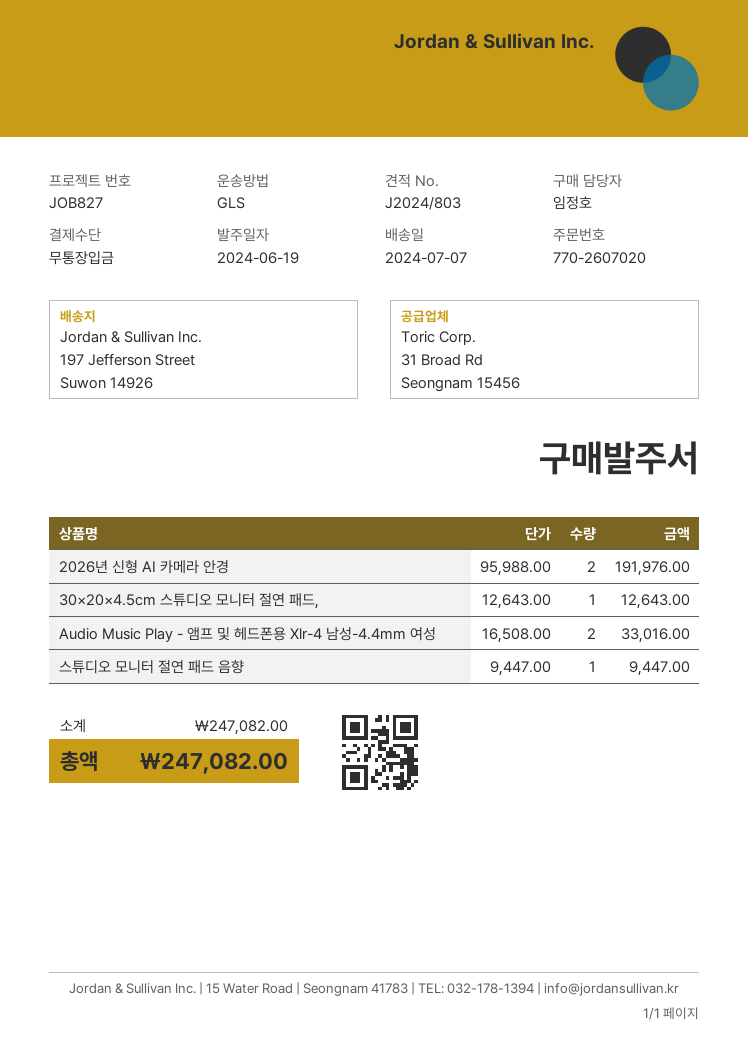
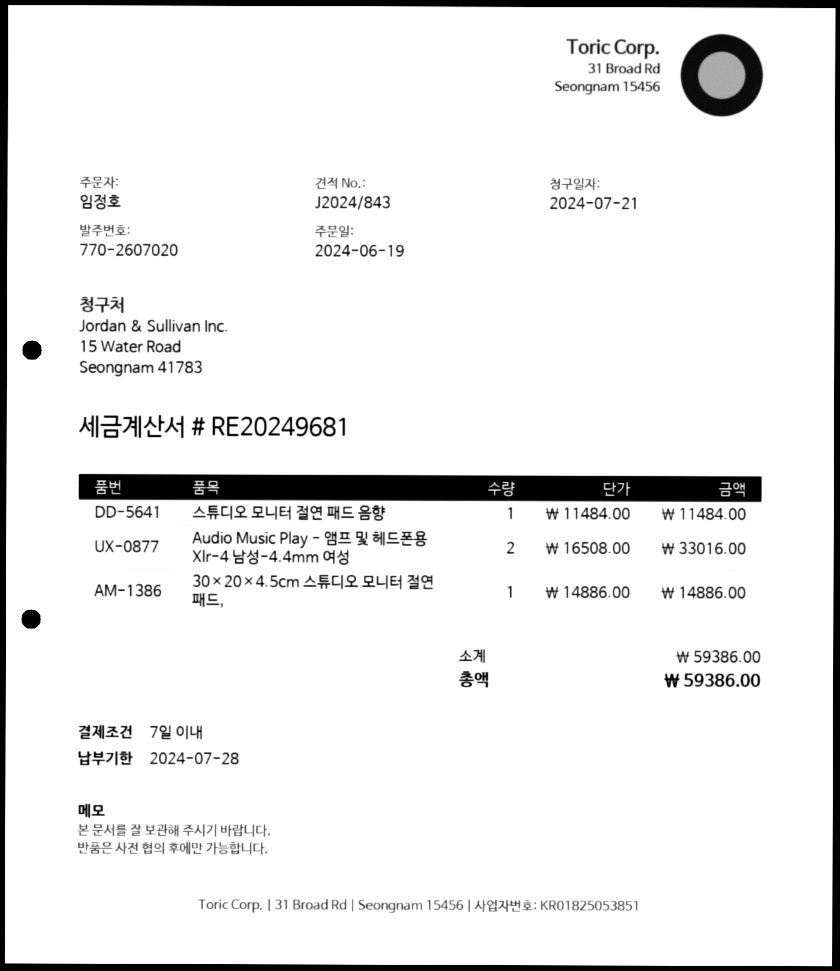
quote number: J2024/803 -> J2024/843
2026년 신형 AI 카메라 안경: 2 x 95988.00 = 191976.00 -> none
30×20×4.5cm 스튜디오 모니터 절연 패드,: 1 x 12643.00 = 12643.00 -> 1 x 14886.00 = 14886.00
스튜디오 모니터 절연 패드 음향: 1 x 9447.00 = 9447.00 -> 1 x 11484.00 = 11484.00
subtotal: 247082.00 -> 59386.00
total: 247082.00 -> 59386.00

